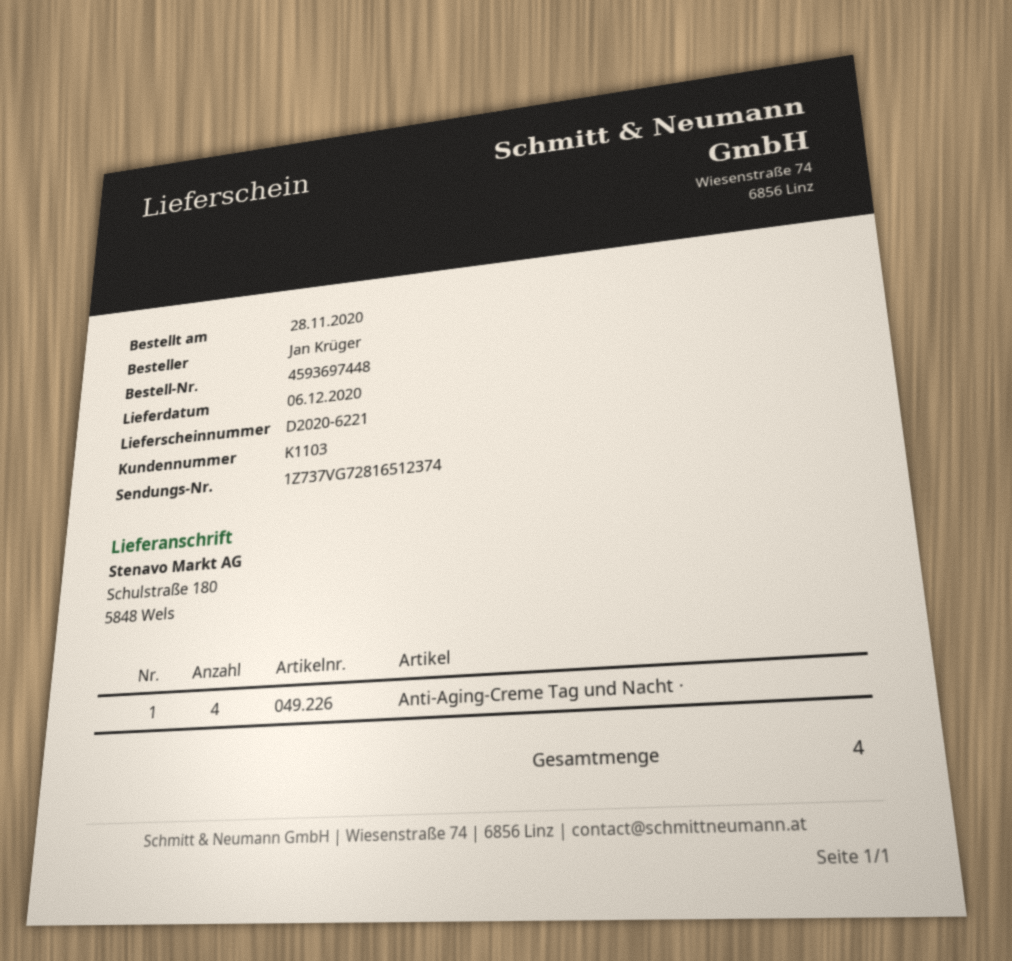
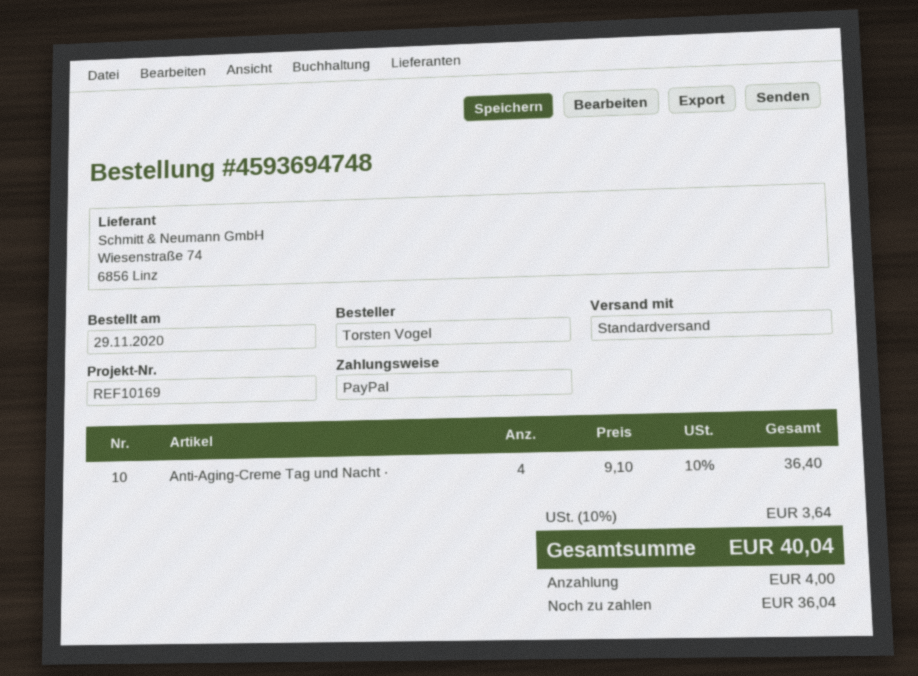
order number: 4593697448 -> 4593694748
order date: 2020-11-28 -> 2020-11-29
ordered by: Jan Krüger -> Torsten Vogel

